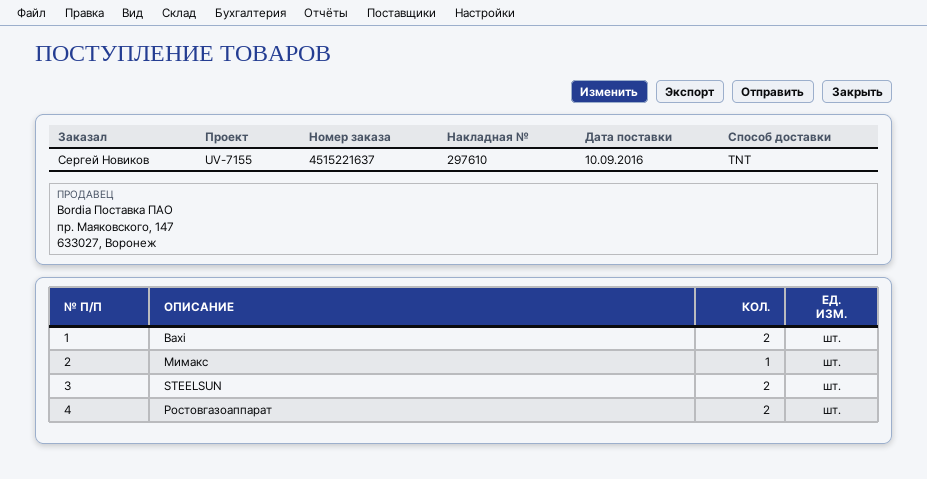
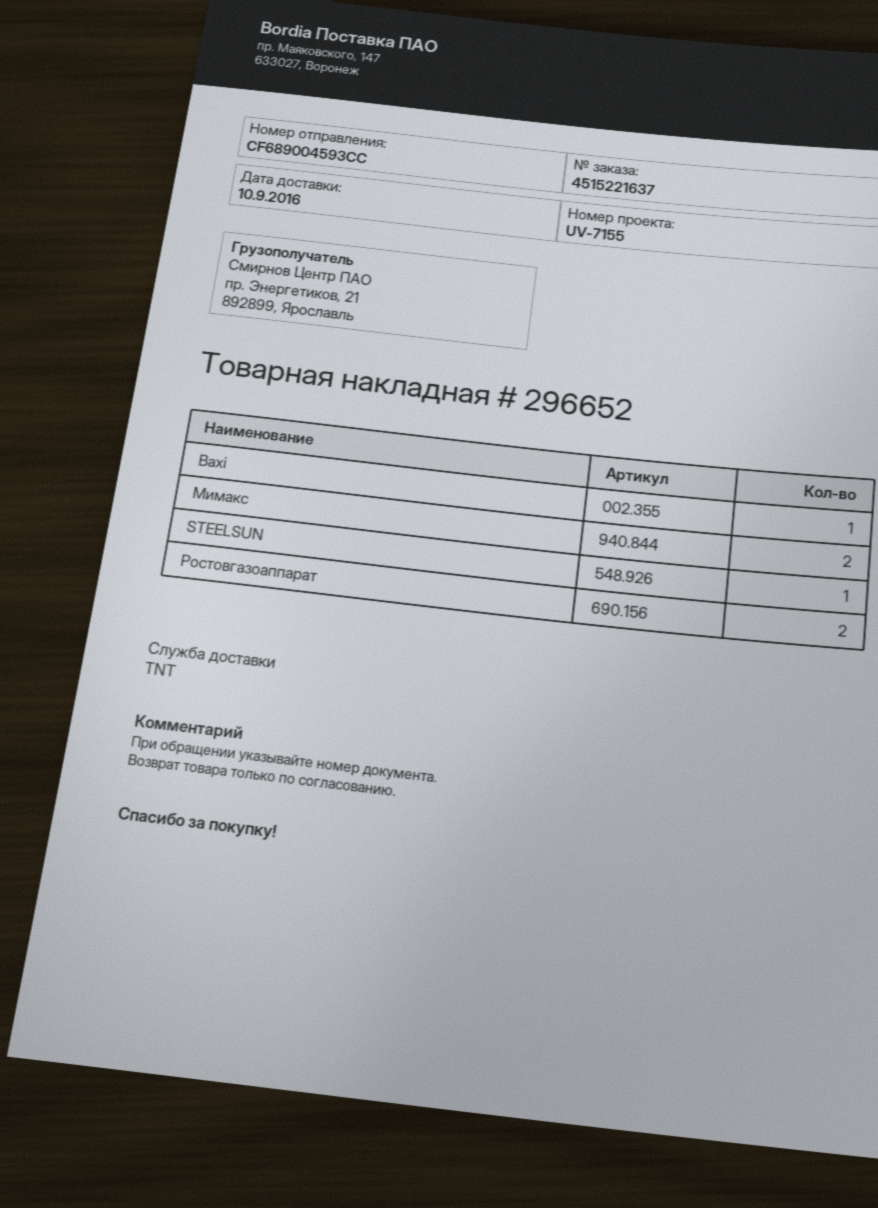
delivery note number: 297610 -> 296652
Baxi: 2 -> 1
Мимакс: 1 -> 2
STEELSUN: 2 -> 1

